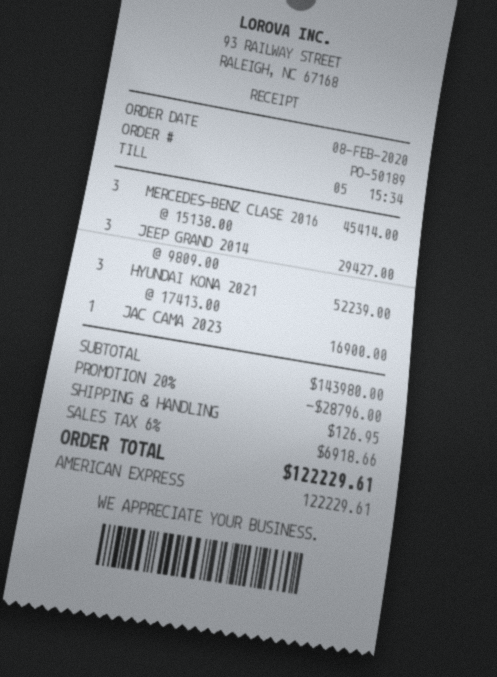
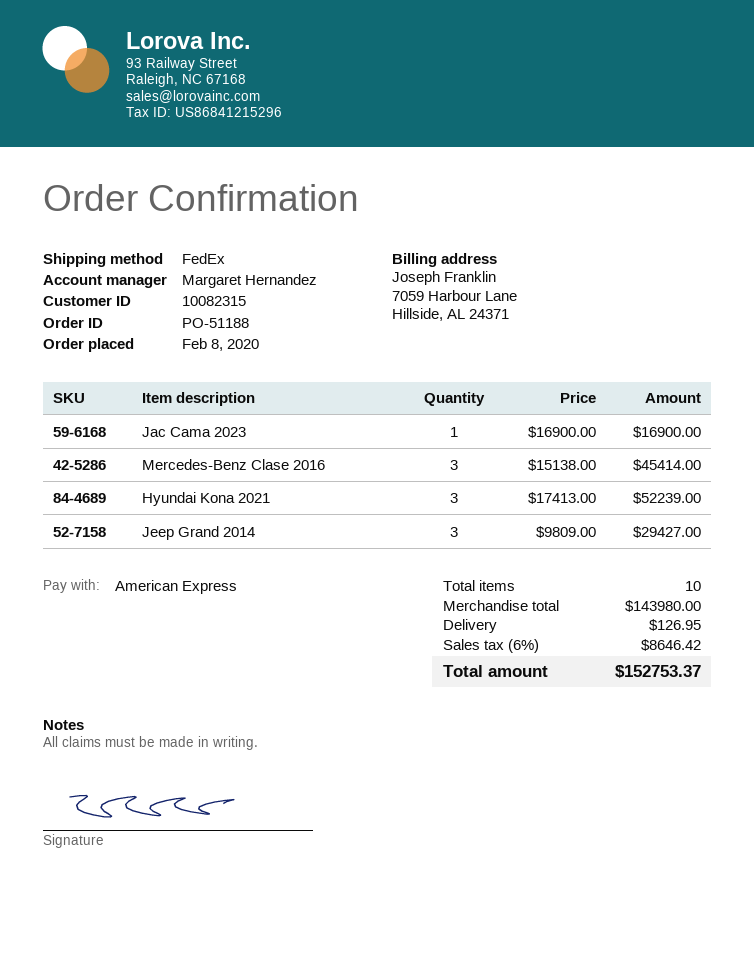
order number: PO-50189 -> PO-51188
discount: 20% = 28796.00 -> none
tax: 6% = 6918.66 -> 6% = 8646.42
total: 122229.61 -> 152753.37

